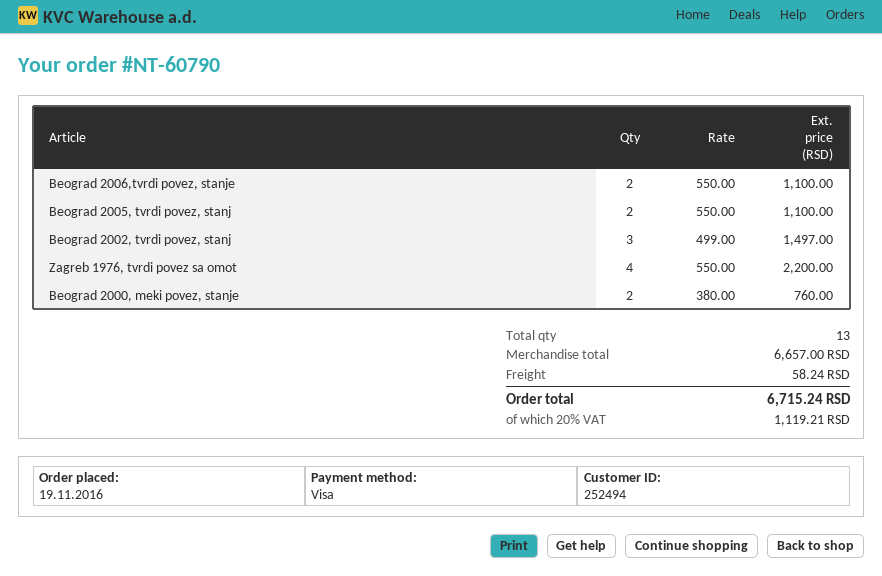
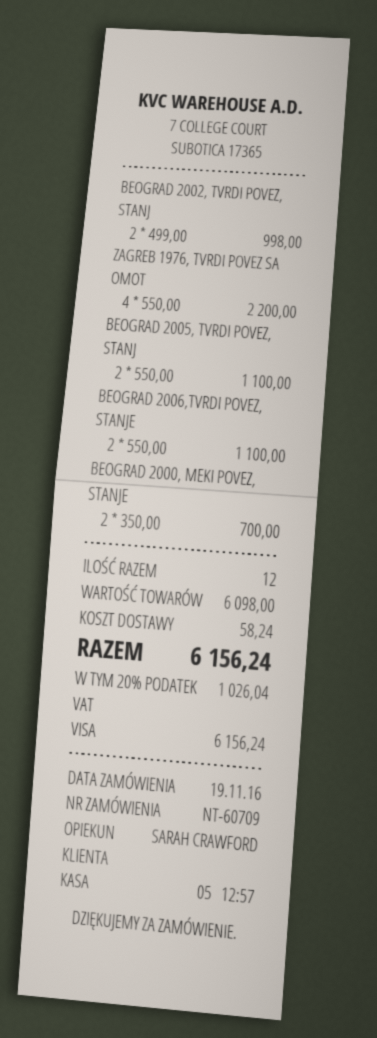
order number: NT-60790 -> NT-60709
Beograd 2002, tvrdi povez, stanj: 3 x 499.00 = 1497.00 -> 2 x 499.00 = 998.00
Beograd 2000, meki povez, stanje: 2 x 380.00 = 760.00 -> 2 x 350.00 = 700.00
total quantity: 13 -> 12
subtotal: 6657.00 -> 6098.00
tax: 20% = 1119.21 -> 20% = 1026.04
total: 6715.24 -> 6156.24

